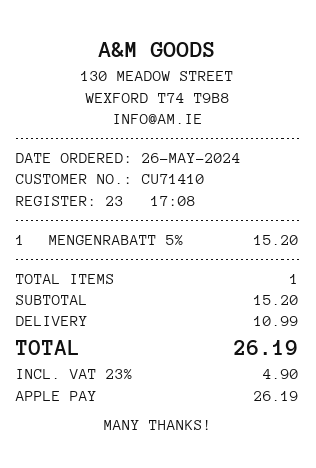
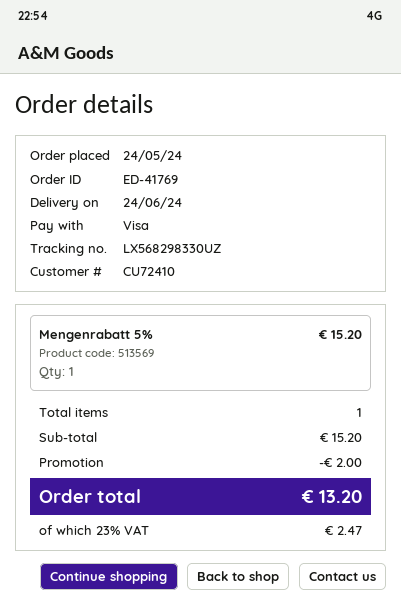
order date: 2024-05-26 -> 2024-05-24
customer number: CU71410 -> CU72410
payment method: Apple Pay -> Visa
discount: none -> 2.00
shipping: 10.99 -> none
tax: 23% = 4.90 -> 23% = 2.47
total: 26.19 -> 13.20

